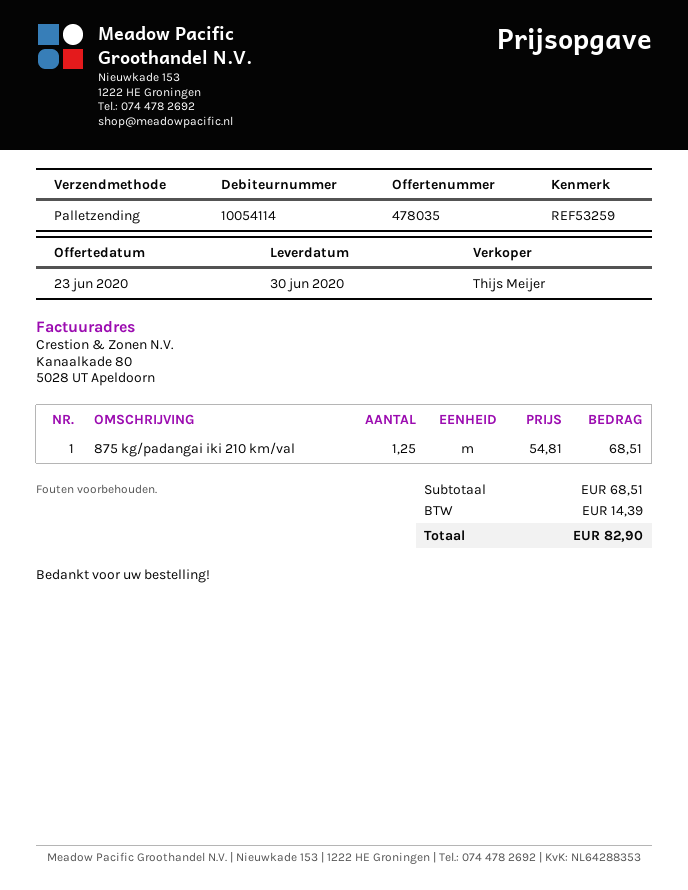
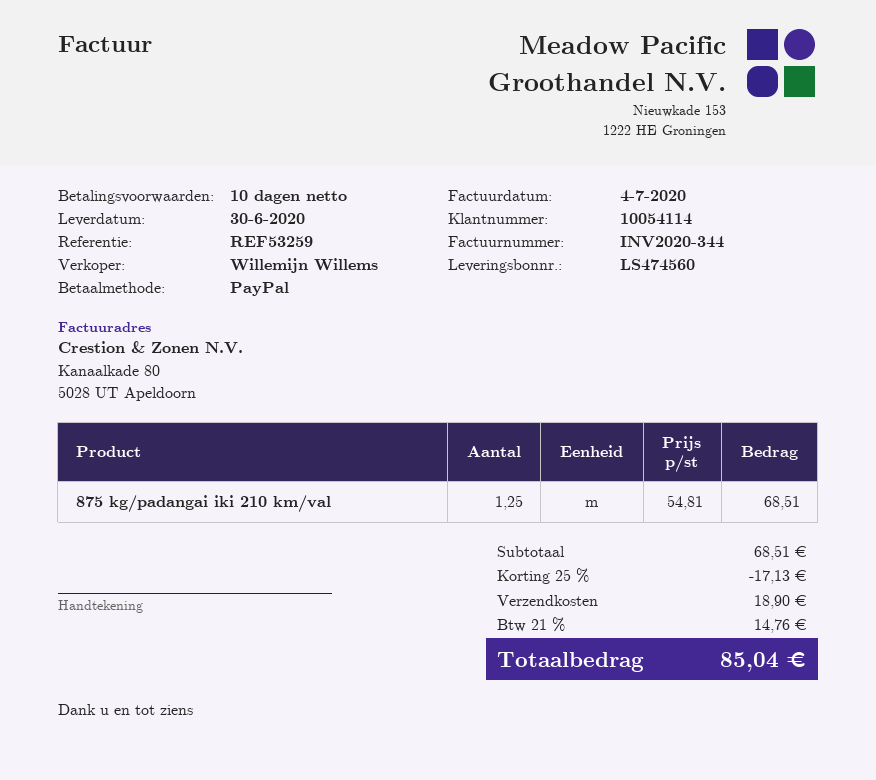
sales rep: Thijs Meijer -> Willemijn Willems
discount: none -> 25% = 17.13
shipping: none -> 18.90
tax: 14.39 -> 14.76
total: 82.90 -> 85.04

